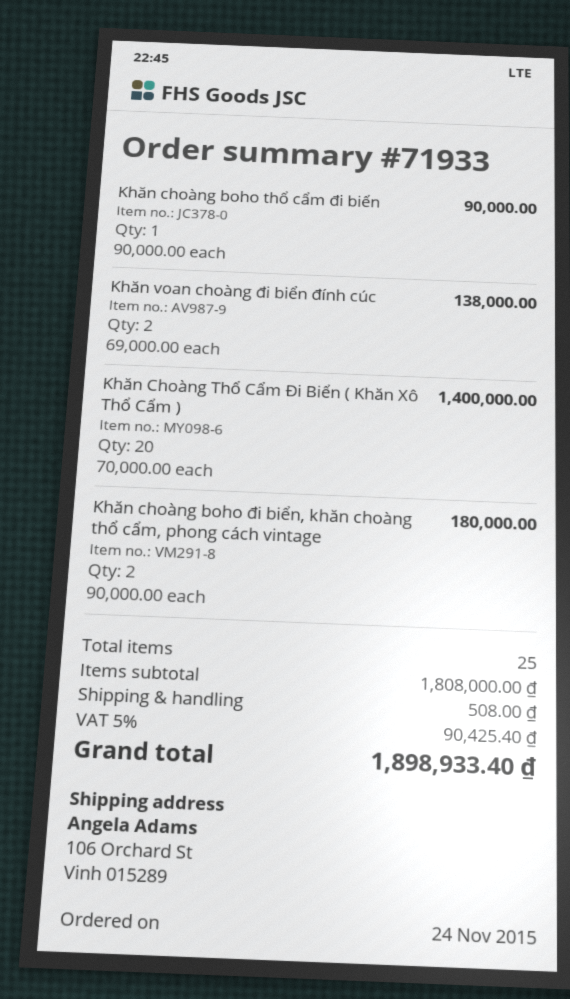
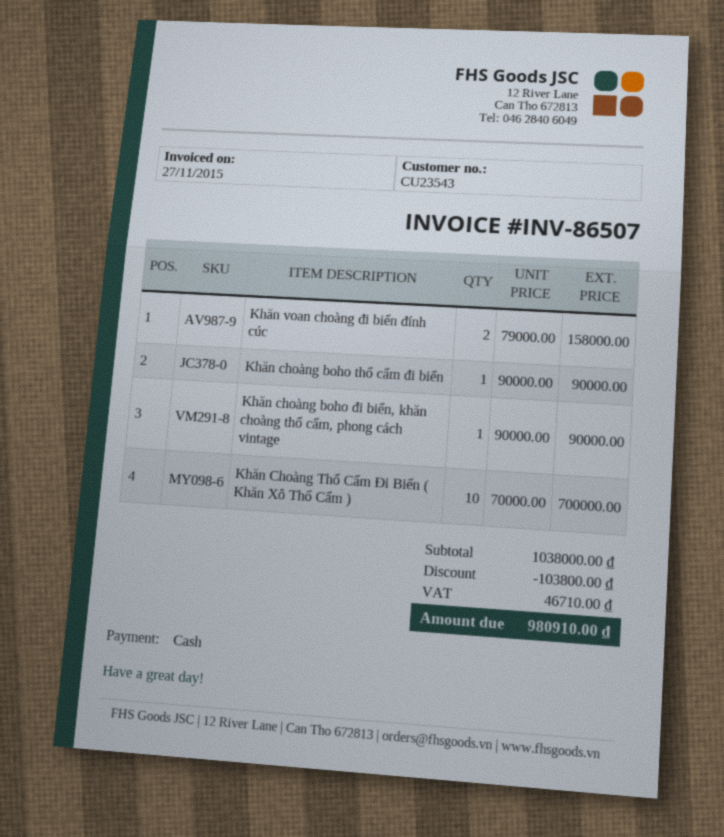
Khăn voan choàng đi biển đính cúc: 2 x 69000.00 = 138000.00 -> 2 x 79000.00 = 158000.00
Khăn Choàng Thổ Cẩm Đi Biển ( Khăn Xô Thổ Cẩm ): 20 x 70000.00 = 1400000.00 -> 10 x 70000.00 = 700000.00
Khăn choàng boho đi biển, khăn choàng thổ cẩm, phong cách vintage: 2 x 90000.00 = 180000.00 -> 1 x 90000.00 = 90000.00
subtotal: 1808000.00 -> 1038000.00
discount: none -> 103800.00
shipping: 508.00 -> none
tax: 90425.40 -> 46710.00
total: 1898933.40 -> 980910.00

